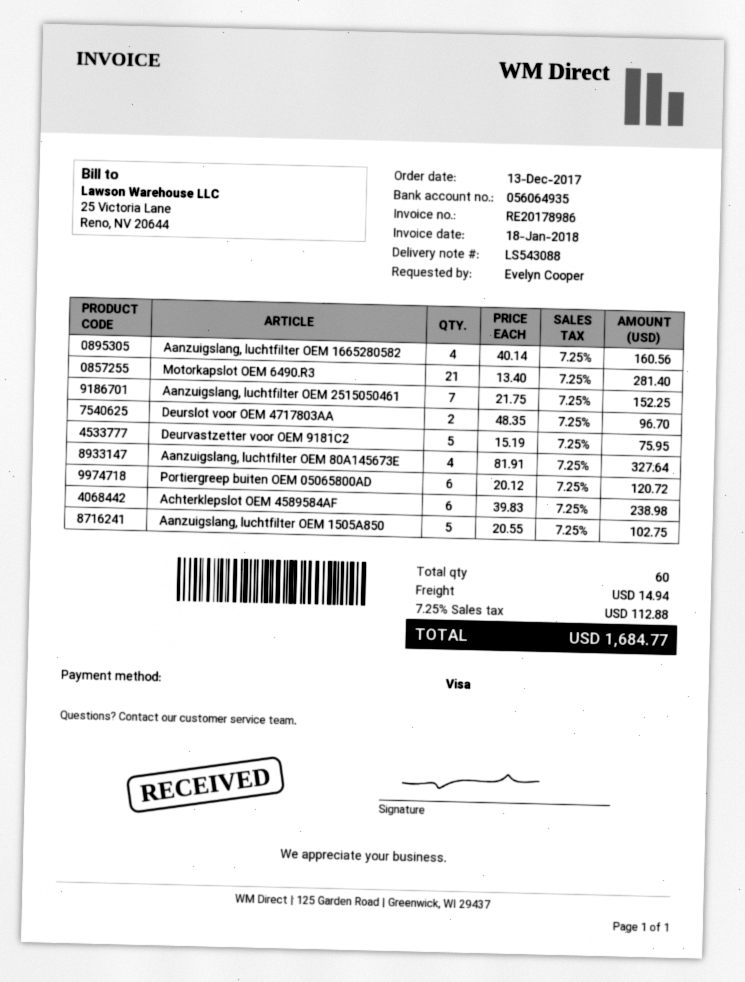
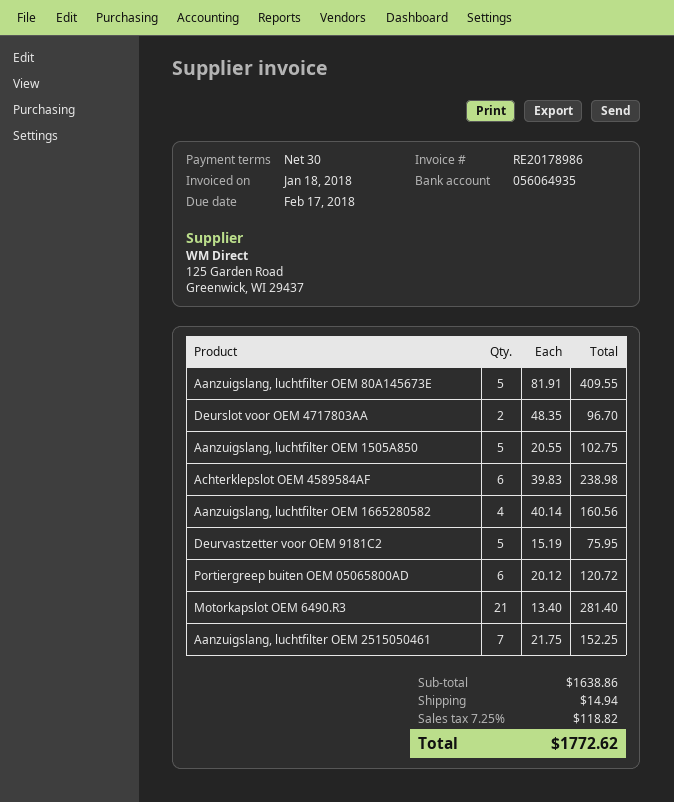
Aanzuigslang, luchtfilter OEM 80A145673E: 4 x 81.91 = 327.64 -> 5 x 81.91 = 409.55
tax: 7.25% = 112.88 -> 7.25% = 118.82
total: 1684.77 -> 1772.62

